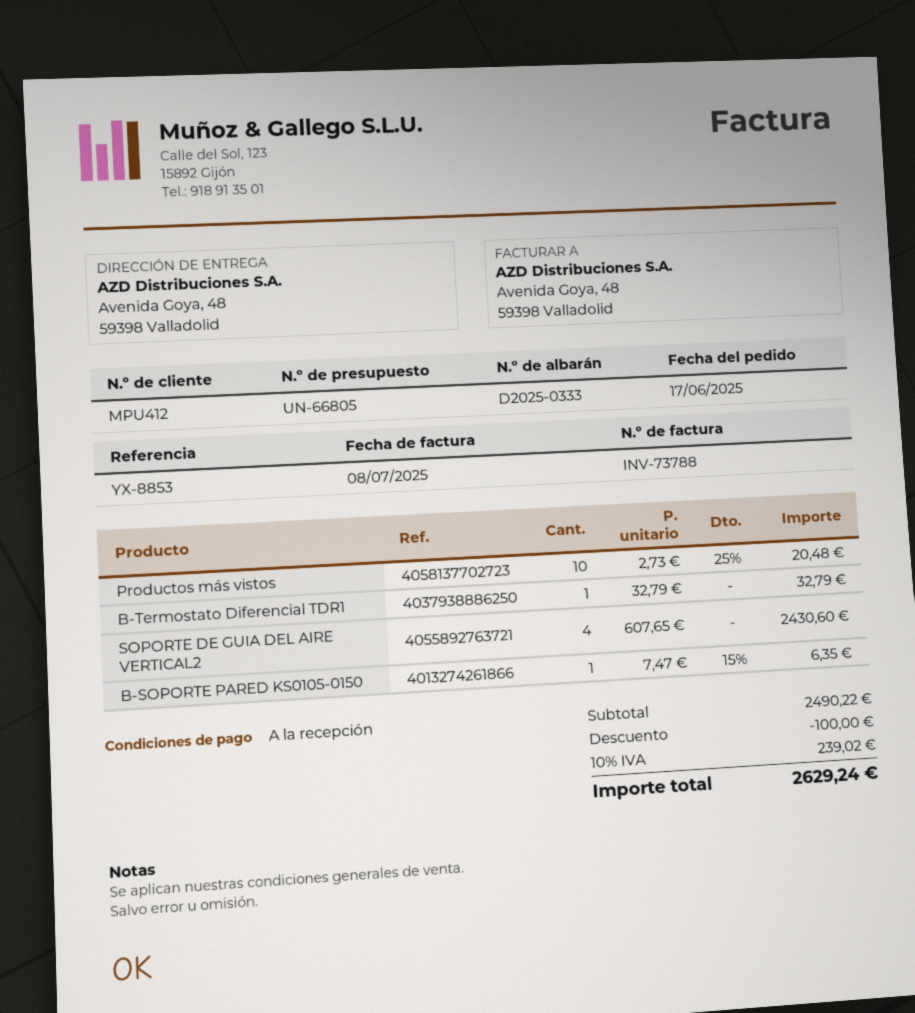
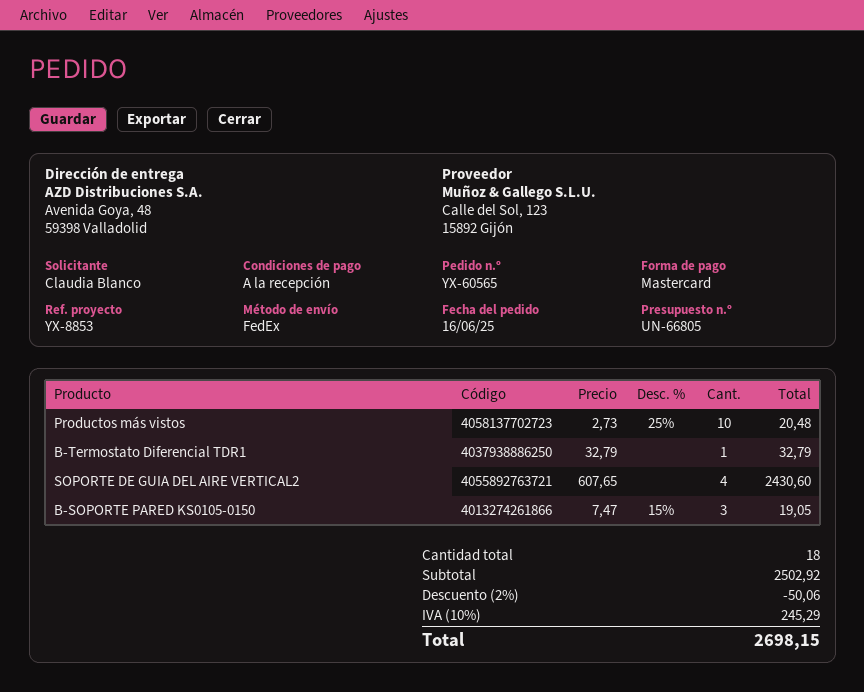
order date: 2025-06-17 -> 2025-06-16
B-SOPORTE PARED KS0105-0150: 1 x 7.47 - 15% = 6.35 -> 3 x 7.47 - 15% = 19.05
subtotal: 2490.22 -> 2502.92
discount: 100.00 -> 50.06
tax: 10% = 239.02 -> 10% = 245.29
total: 2629.24 -> 2698.15

